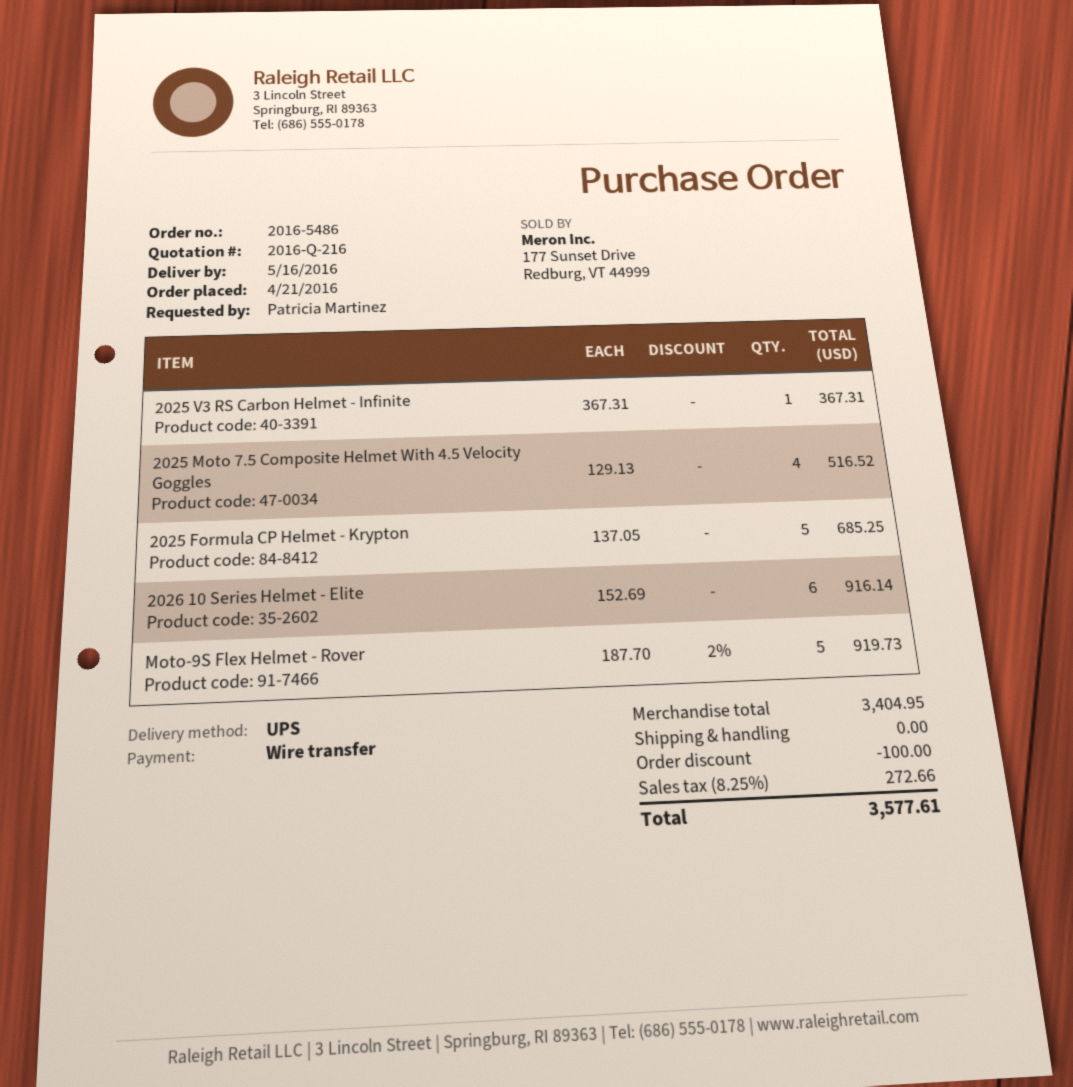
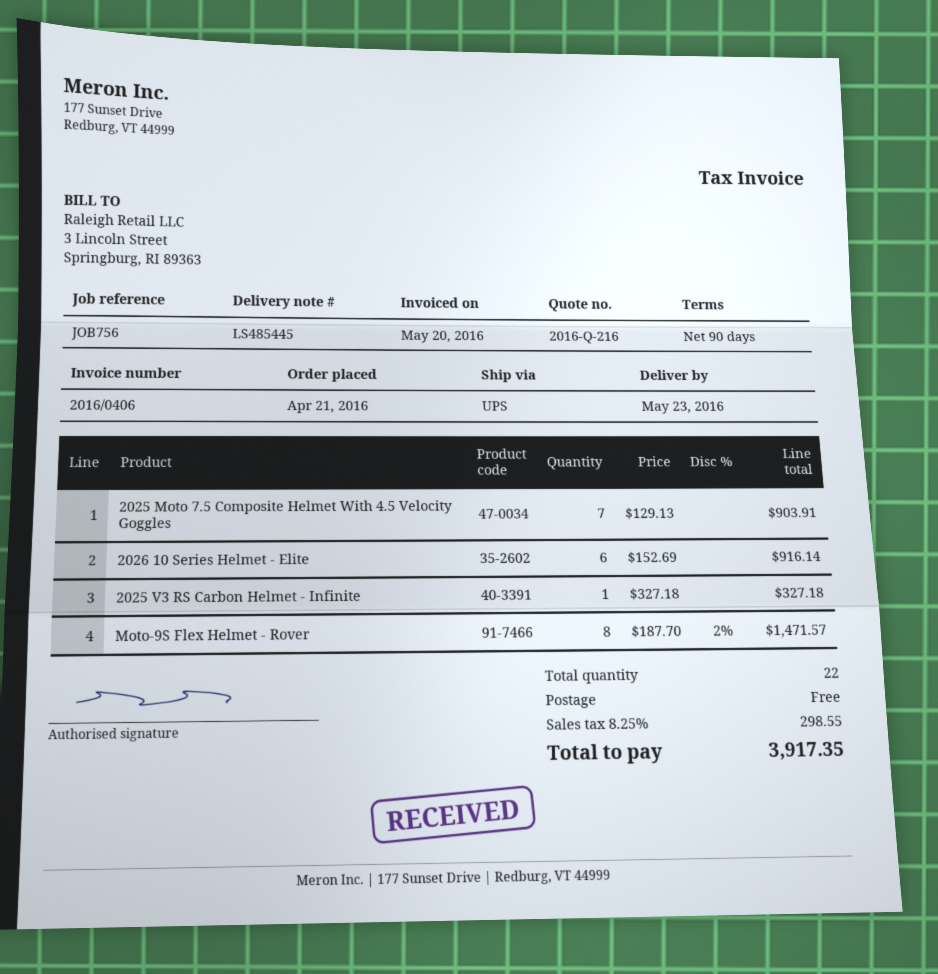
delivery date: 2016-05-16 -> 2016-05-23
2025 V3 RS Carbon Helmet - Infinite: 1 x 367.31 = 367.31 -> 1 x 327.18 = 327.18
2025 Moto 7.5 Composite Helmet With 4.5 Velocity Goggles: 4 x 129.13 = 516.52 -> 7 x 129.13 = 903.91
2025 Formula CP Helmet - Krypton: 5 x 137.05 = 685.25 -> none
Moto-9S Flex Helmet - Rover: 5 x 187.70 - 2% = 919.73 -> 8 x 187.70 - 2% = 1471.57
discount: 100.00 -> none
tax: 8.25% = 272.66 -> 8.25% = 298.55
total: 3577.61 -> 3917.35

